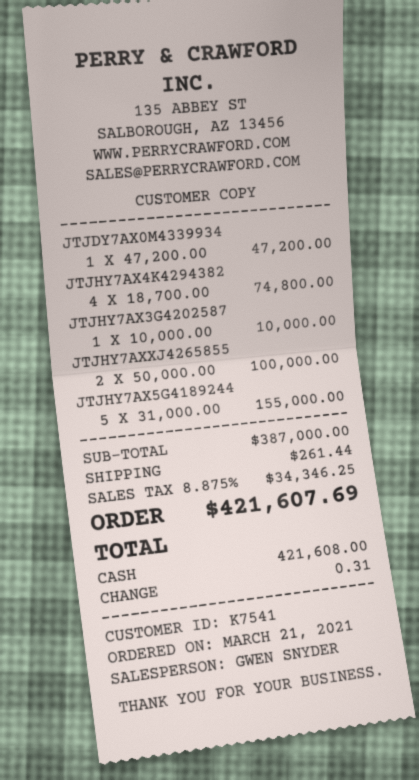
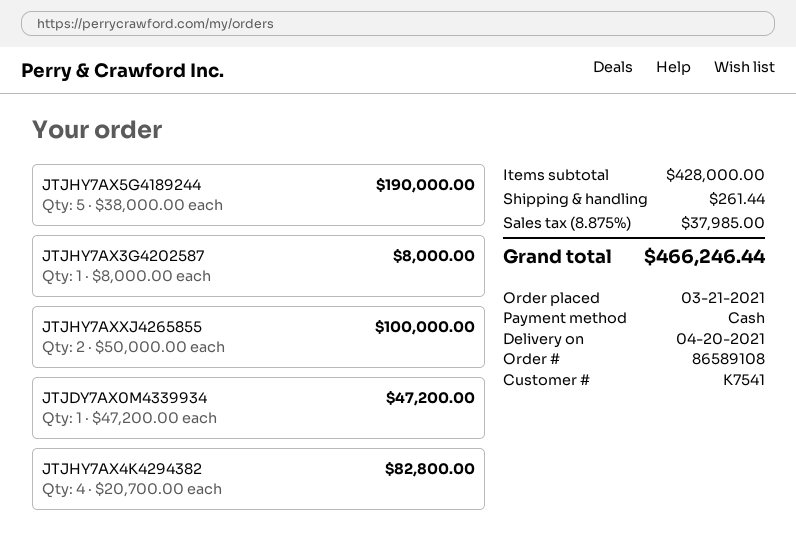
JTJHY7AX4K4294382: 4 x 18700.00 = 74800.00 -> 4 x 20700.00 = 82800.00
JTJHY7AX3G4202587: 1 x 10000.00 = 10000.00 -> 1 x 8000.00 = 8000.00
JTJHY7AX5G4189244: 5 x 31000.00 = 155000.00 -> 5 x 38000.00 = 190000.00
subtotal: 387000.00 -> 428000.00
tax: 8.875% = 34346.25 -> 8.875% = 37985.00
total: 421607.69 -> 466246.44

